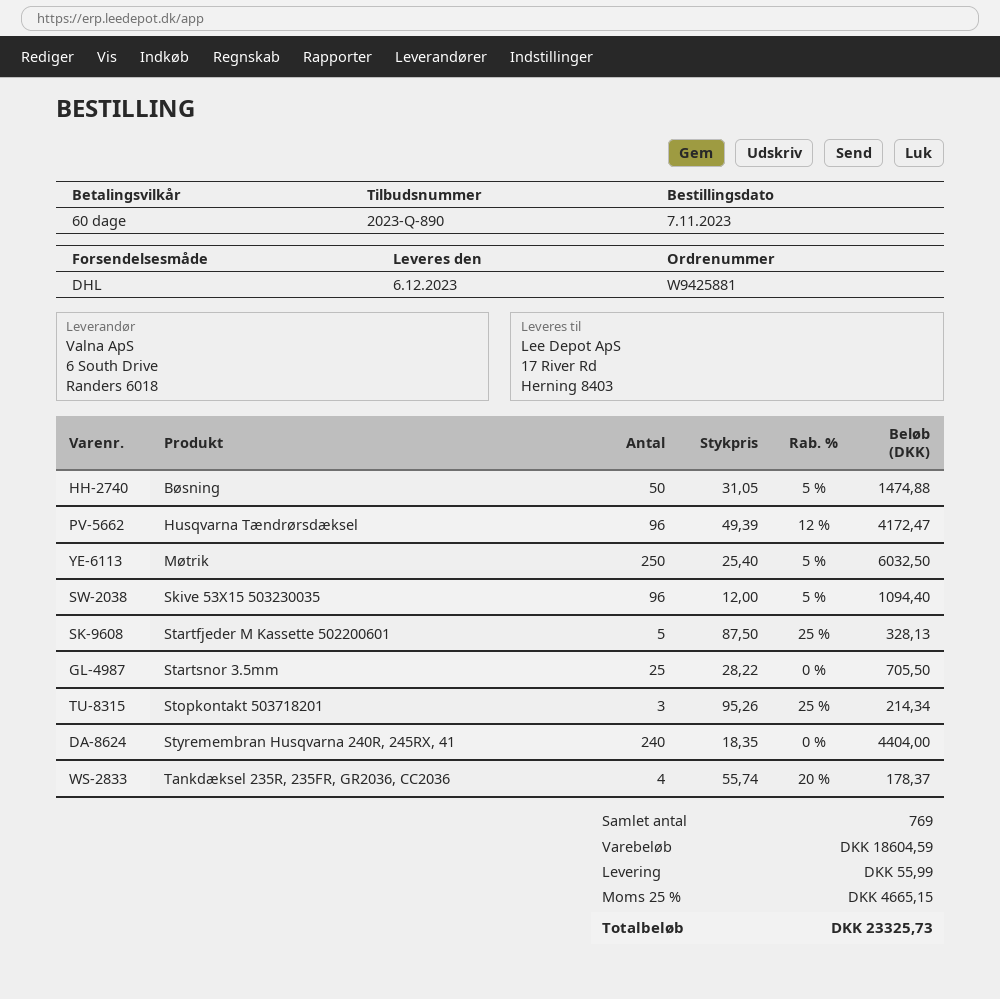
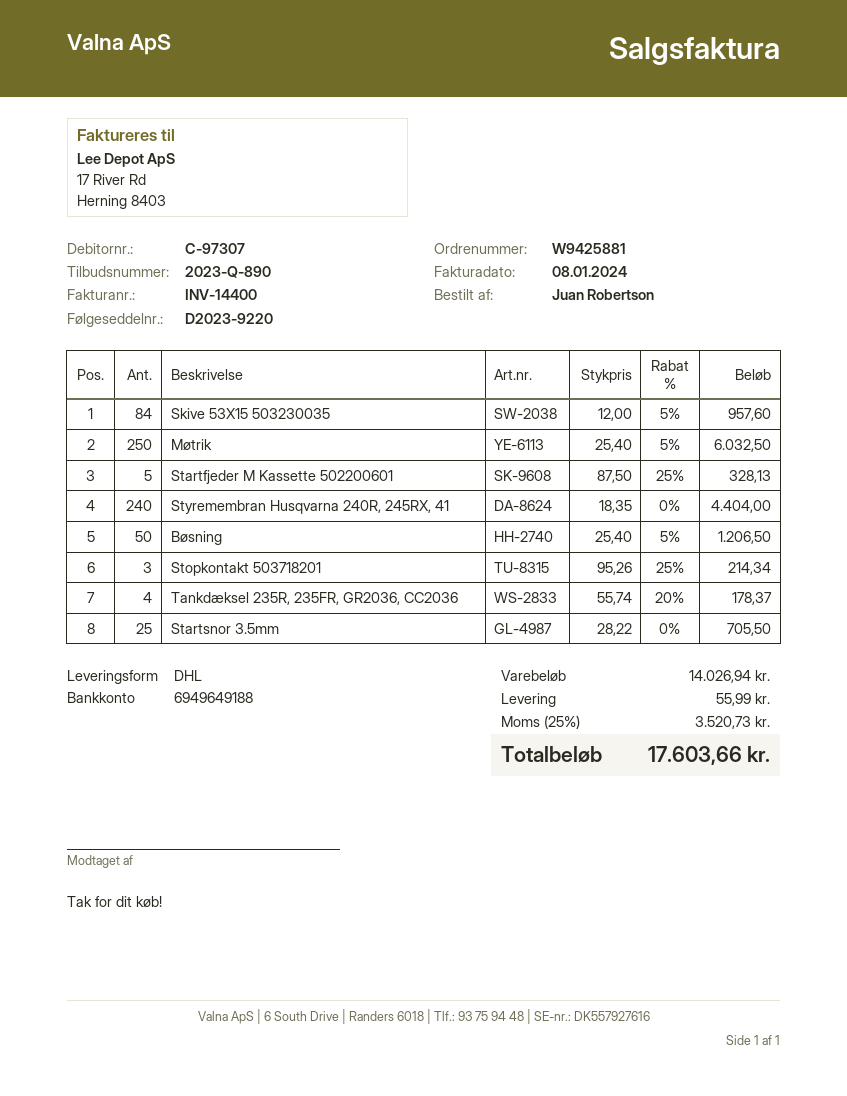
Bøsning: 50 x 31.05 - 5% = 1474.88 -> 50 x 25.40 - 5% = 1206.50
Husqvarna Tændrørsdæksel: 96 x 49.39 - 12% = 4172.47 -> none
Skive 53X15 503230035: 96 x 12.00 - 5% = 1094.40 -> 84 x 12.00 - 5% = 957.60
subtotal: 18604.59 -> 14026.94
tax: 25% = 4665.15 -> 25% = 3520.73
total: 23325.73 -> 17603.66

